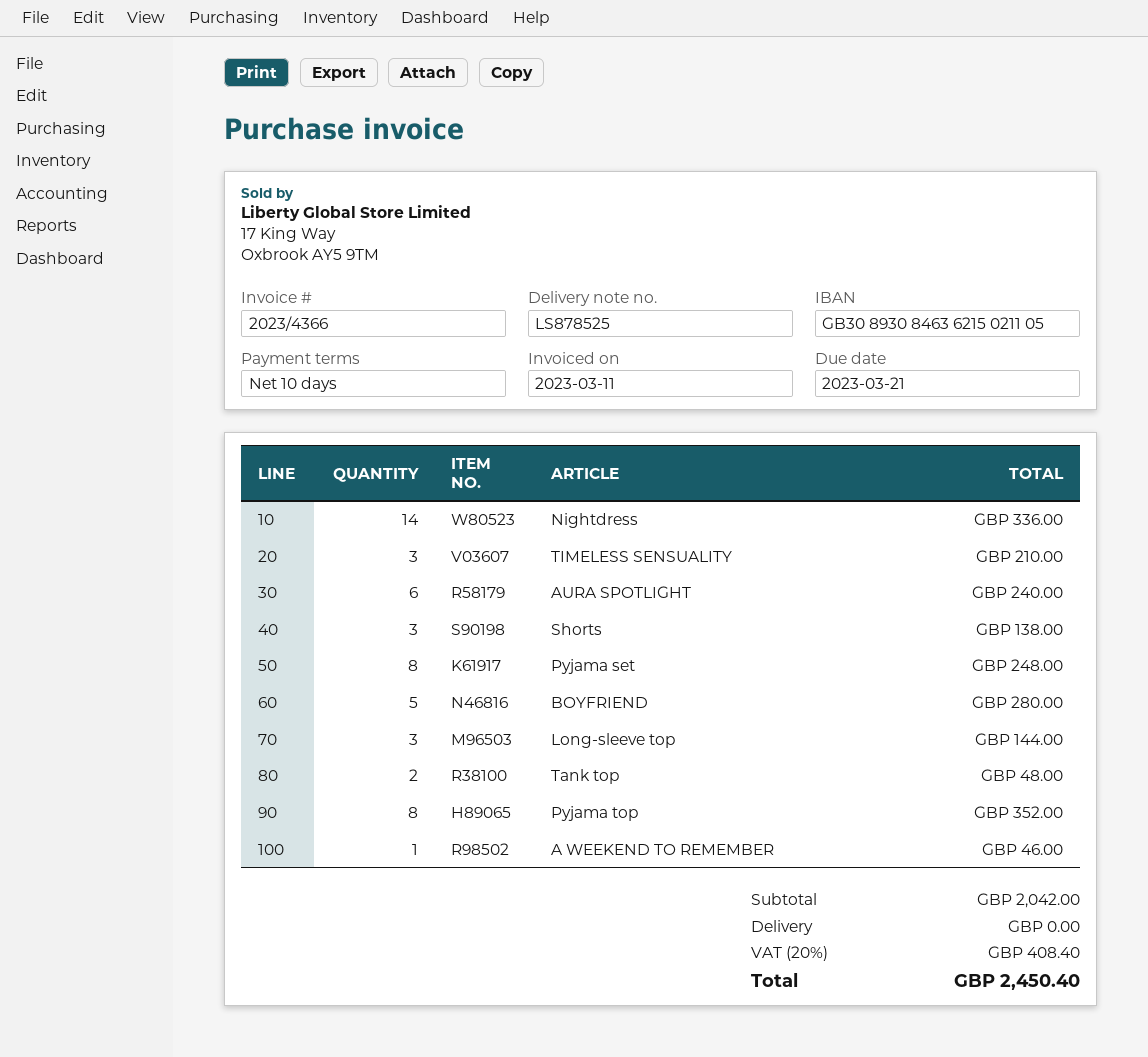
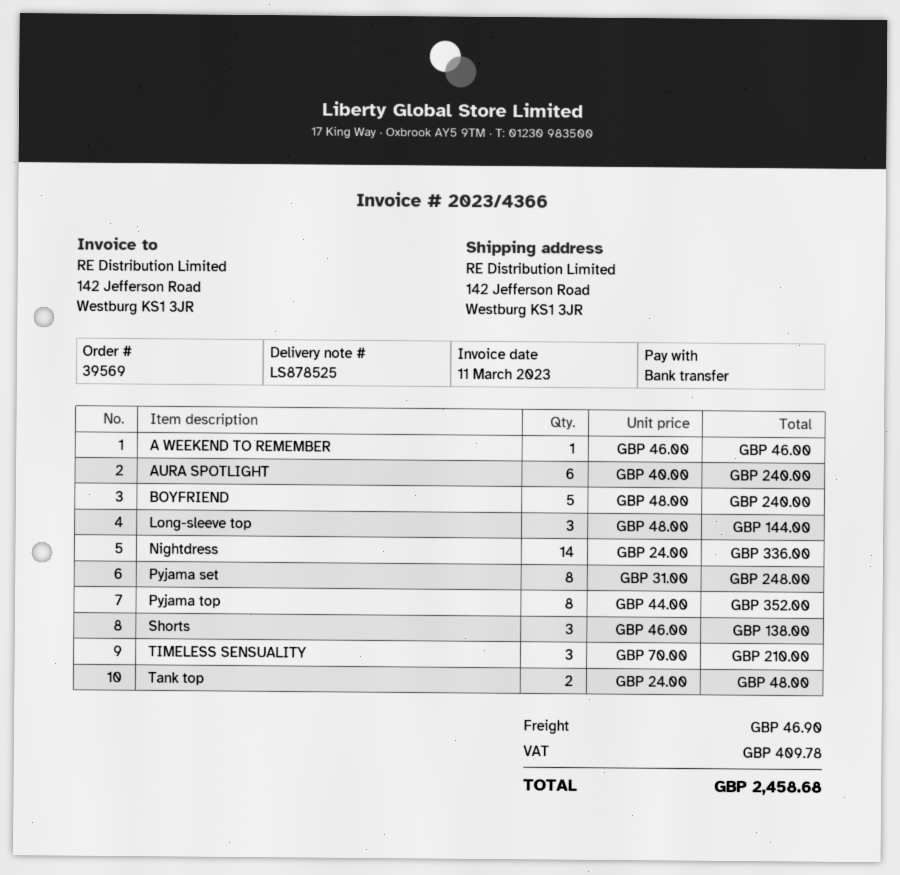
BOYFRIEND: 5 for 280.00 -> 5 for 240.00
shipping: 0.00 -> 46.90
tax: 408.40 -> 409.78
total: 2450.40 -> 2458.68

